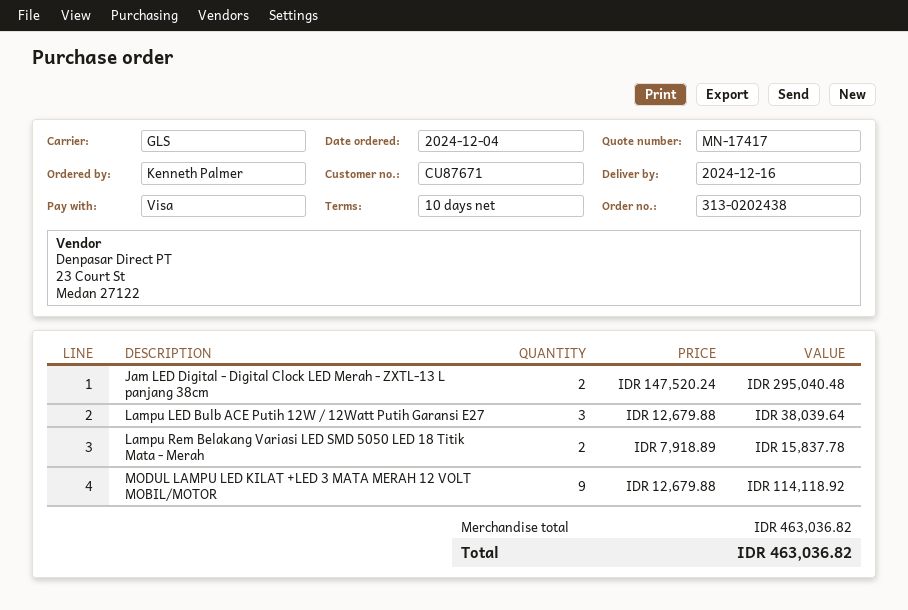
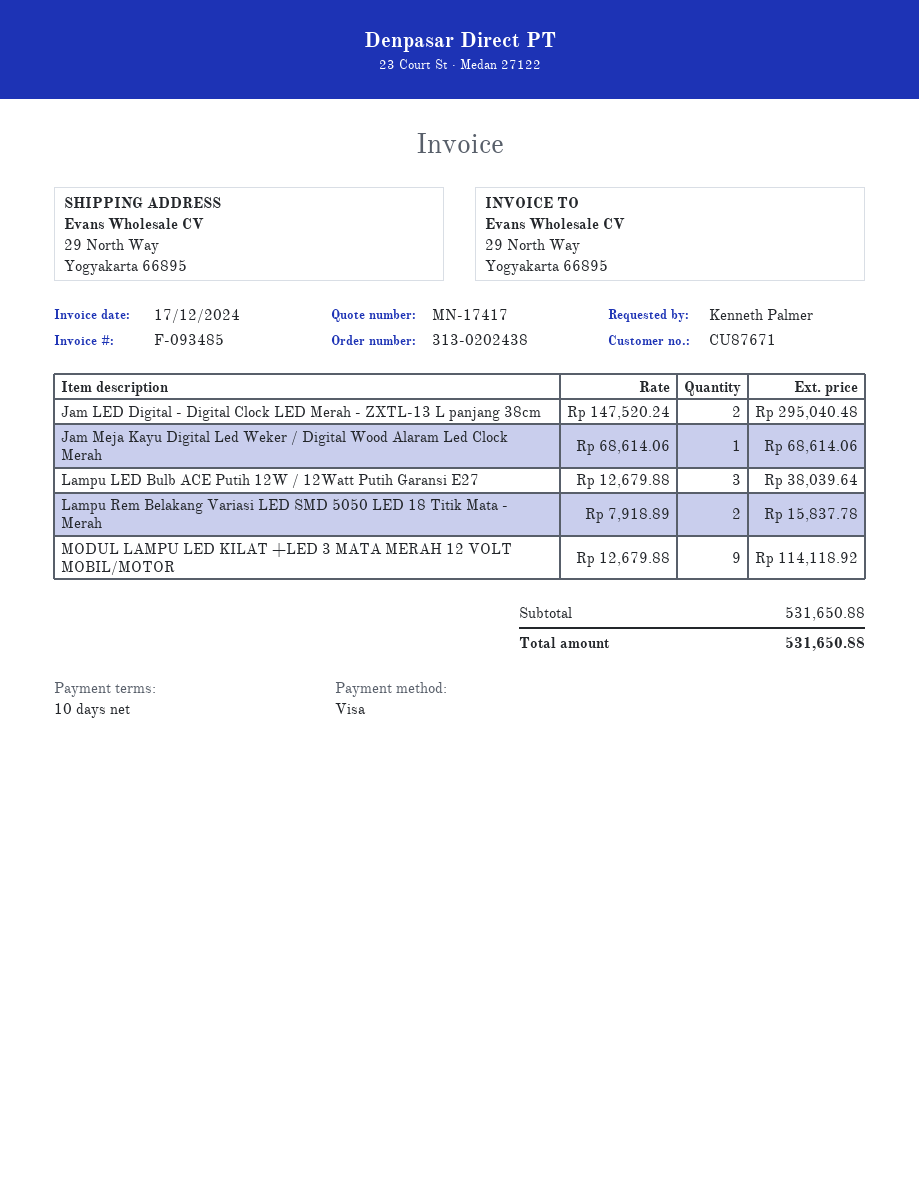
Jam Meja Kayu Digital Led Weker / Digital Wood Alaram Led Clock Merah: none -> 1 x 68614.06 = 68614.06
subtotal: 463036.82 -> 531650.88
total: 463036.82 -> 531650.88

